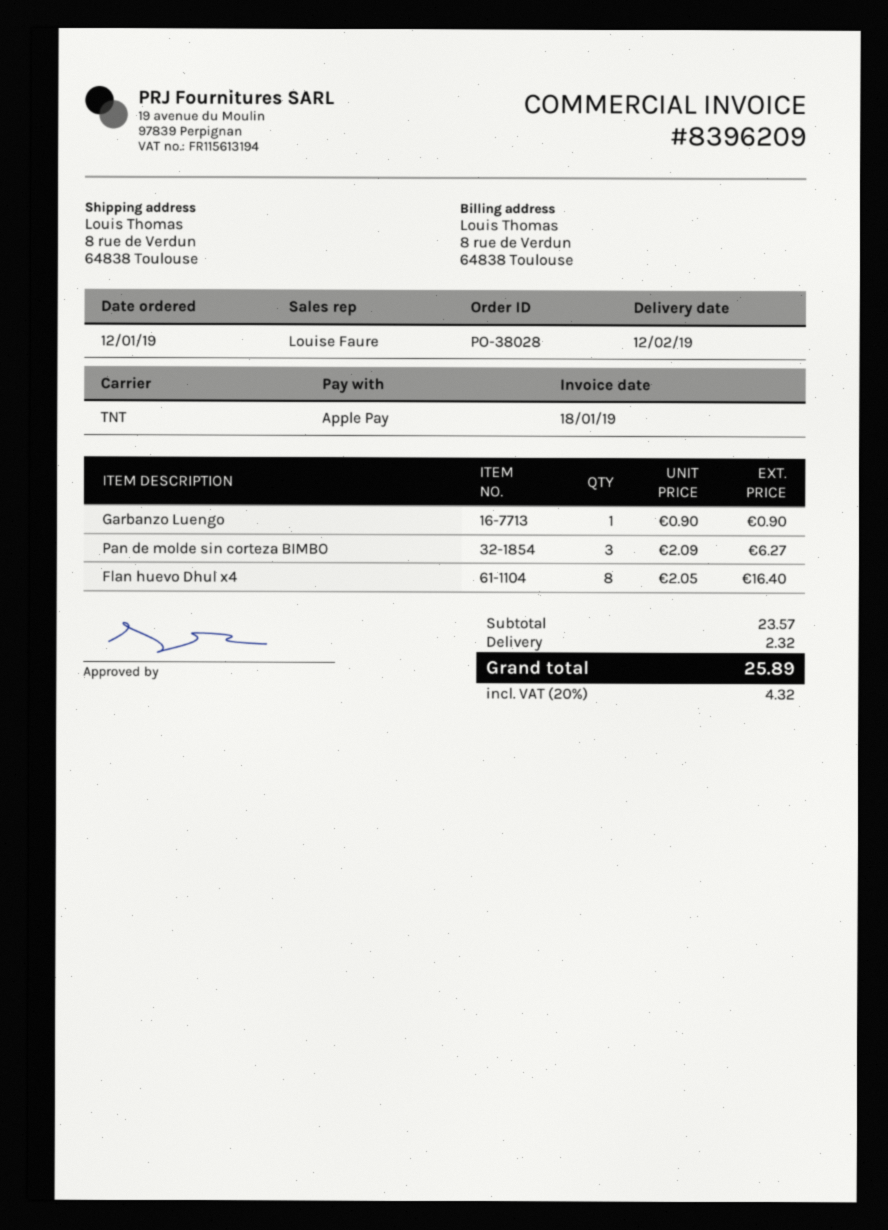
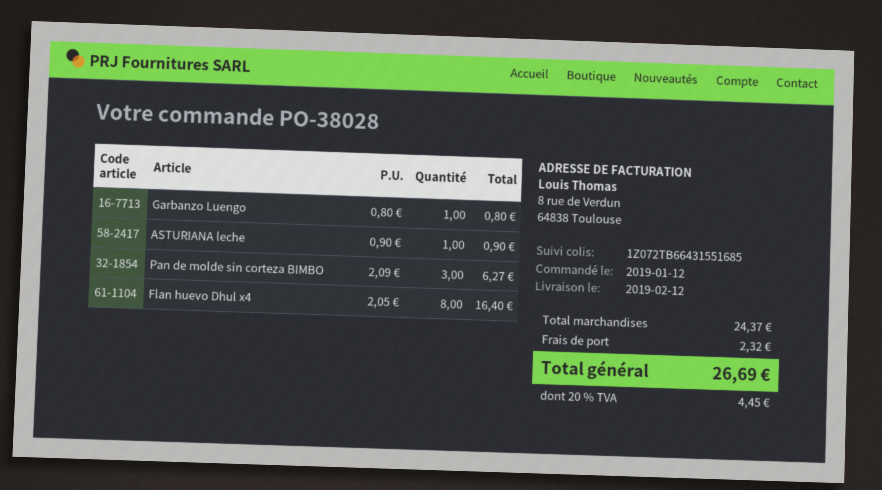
Garbanzo Luengo: 1 x 0.90 = 0.90 -> 1 x 0.80 = 0.80
ASTURIANA leche: none -> 1 x 0.90 = 0.90
subtotal: 23.57 -> 24.37
tax: 20% = 4.32 -> 20% = 4.45
total: 25.89 -> 26.69

